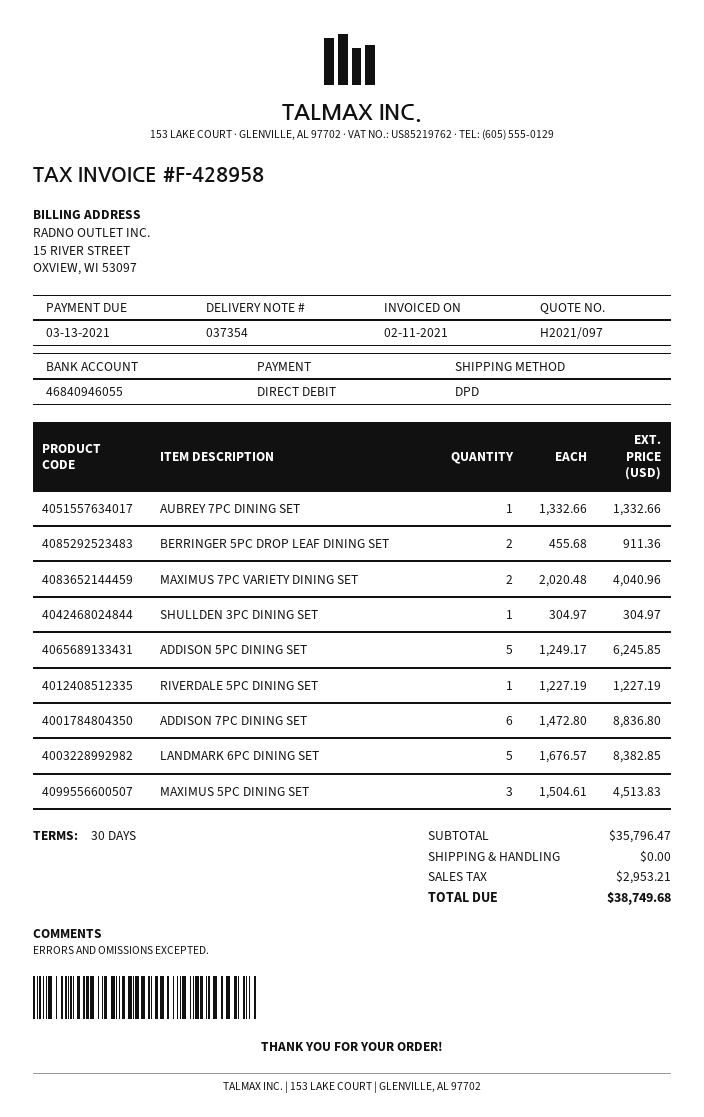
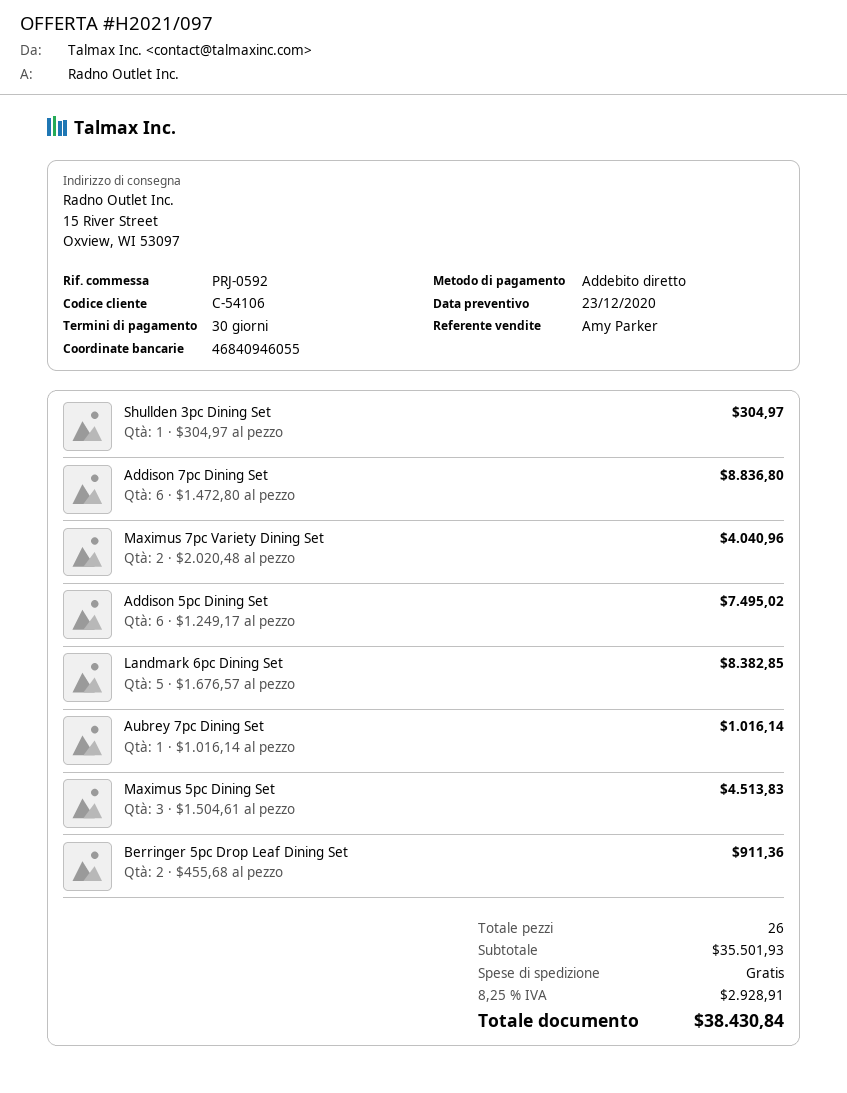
AUBREY 7PC DINING SET: 1 x 1332.66 = 1332.66 -> 1 x 1016.14 = 1016.14
ADDISON 5PC DINING SET: 5 x 1249.17 = 6245.85 -> 6 x 1249.17 = 7495.02
RIVERDALE 5PC DINING SET: 1 x 1227.19 = 1227.19 -> none
subtotal: 35796.47 -> 35501.93
tax: 2953.21 -> 2928.91
total: 38749.68 -> 38430.84

